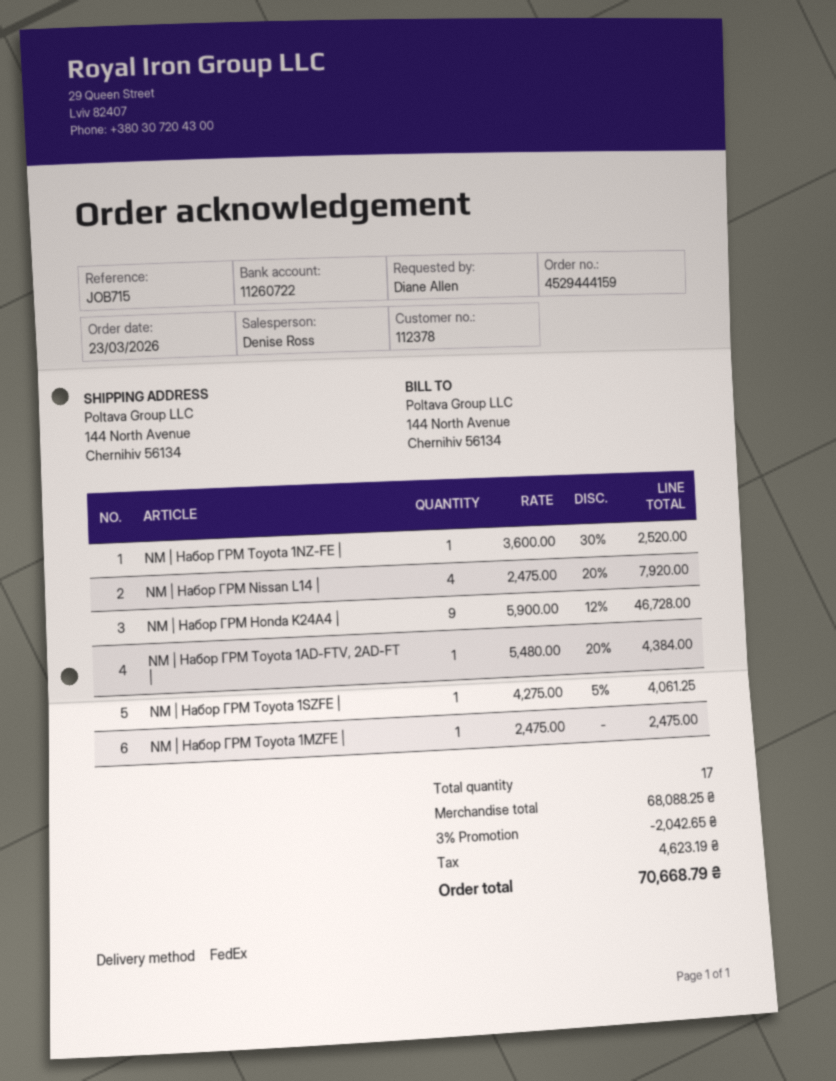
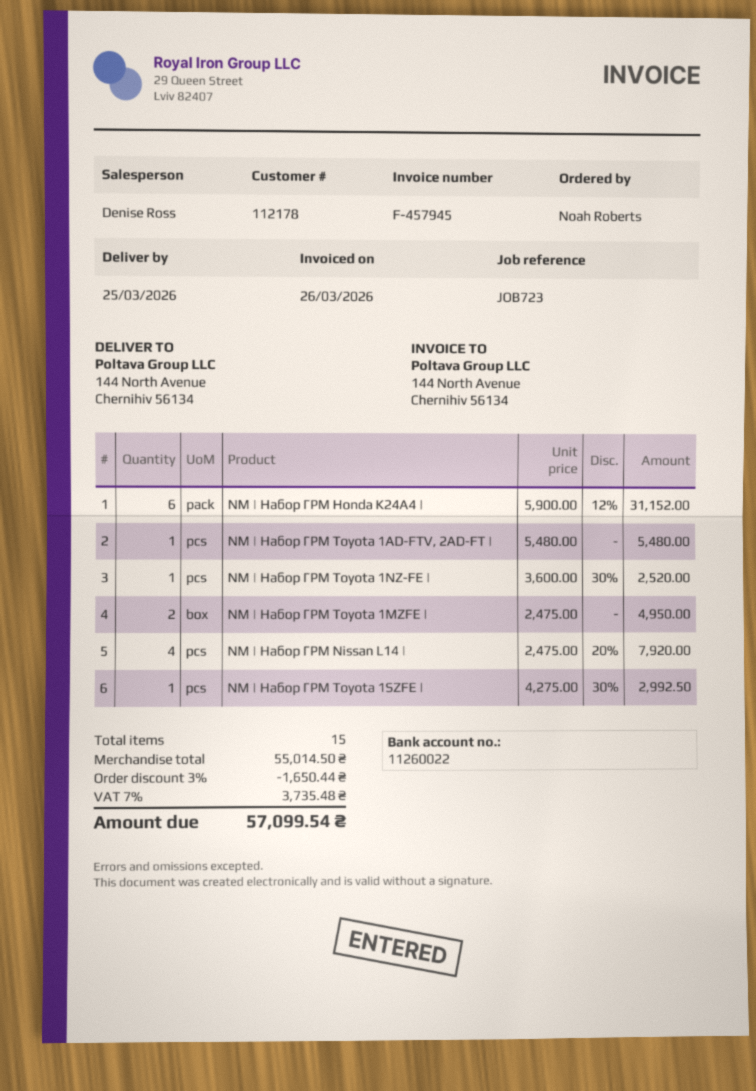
customer number: 112378 -> 112178
reference: JOB715 -> JOB723
ordered by: Diane Allen -> Noah Roberts
bank account: 11260722 -> 11260022
NM | Набор ГРМ Honda K24A4 |: 9 x 5900.00 - 12% = 46728.00 -> 6 x 5900.00 - 12% = 31152.00
NM | Набор ГРМ Toyota 1AD-FTV, 2AD-FT |: 1 x 5480.00 - 20% = 4384.00 -> 1 x 5480.00 = 5480.00
NM | Набор ГРМ Toyota 1SZFE |: 1 x 4275.00 - 5% = 4061.25 -> 1 x 4275.00 - 30% = 2992.50
NM | Набор ГРМ Toyota 1MZFE |: 1 x 2475.00 = 2475.00 -> 2 x 2475.00 = 4950.00
total quantity: 17 -> 15
subtotal: 68088.25 -> 55014.50
discount: 3% = 2042.65 -> 3% = 1650.44
tax: 4623.19 -> 3735.48
total: 70668.79 -> 57099.54

